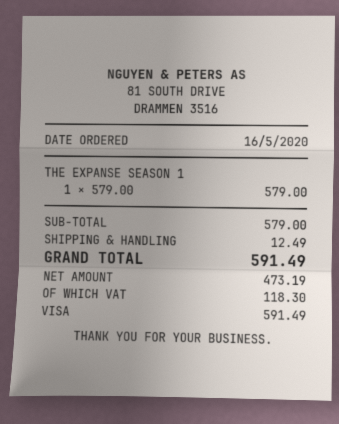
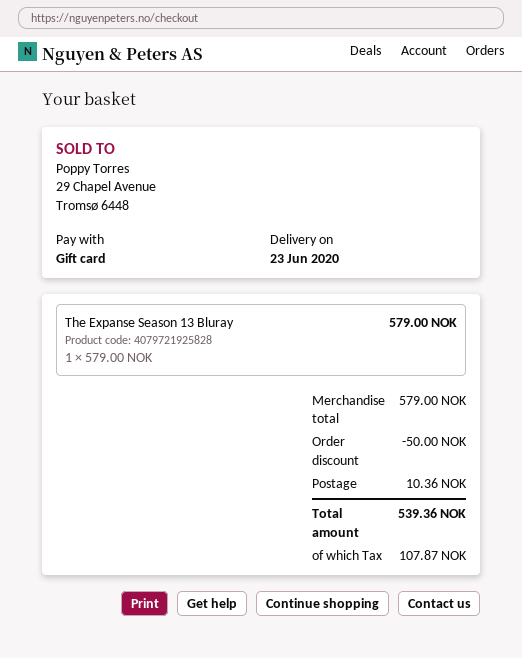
payment method: Visa -> gift card
discount: none -> 50.00
shipping: 12.49 -> 10.36
tax: 118.30 -> 107.87
total: 591.49 -> 539.36

